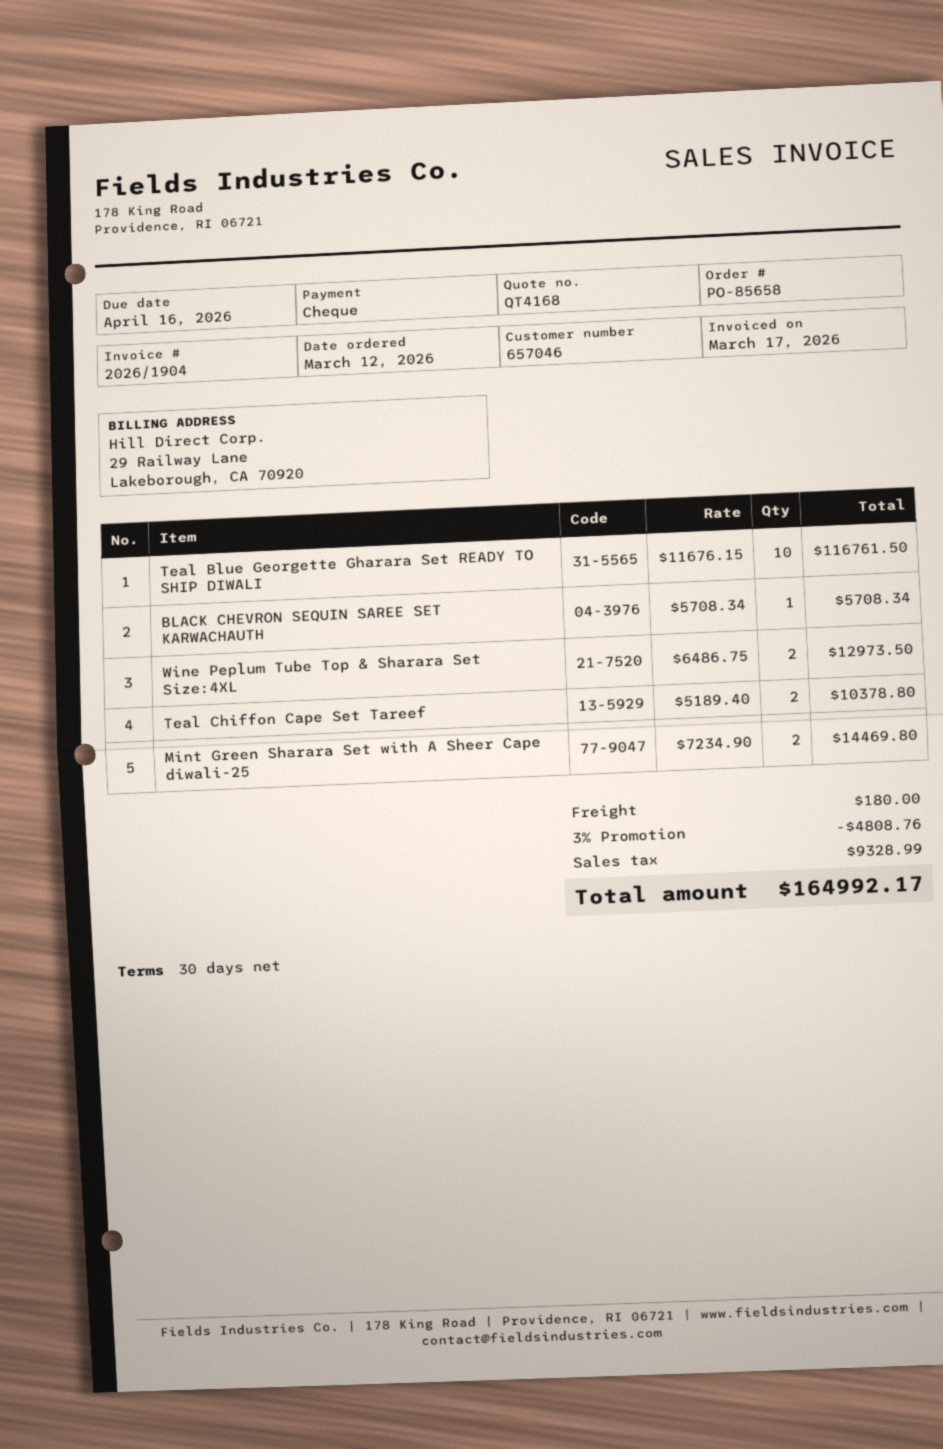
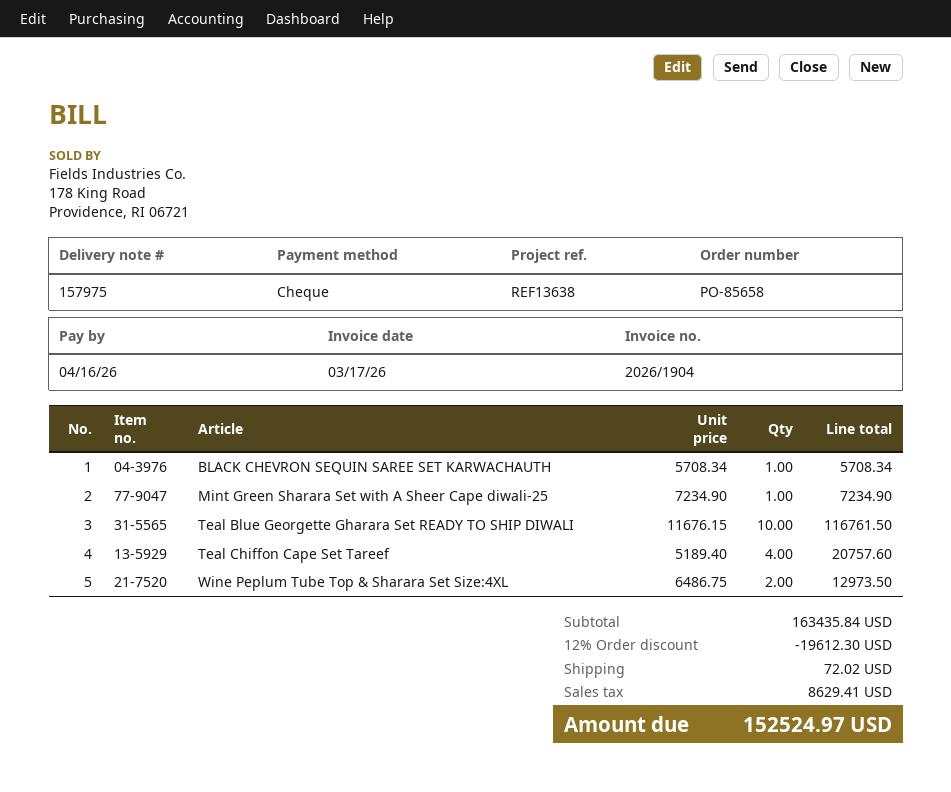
Teal Chiffon Cape Set Tareef: 2 x 5189.40 = 10378.80 -> 4 x 5189.40 = 20757.60
Mint Green Sharara Set with A Sheer Cape diwali-25: 2 x 7234.90 = 14469.80 -> 1 x 7234.90 = 7234.90
discount: 3% = 4808.76 -> 12% = 19612.30
shipping: 180.00 -> 72.02
tax: 9328.99 -> 8629.41
total: 164992.17 -> 152524.97

